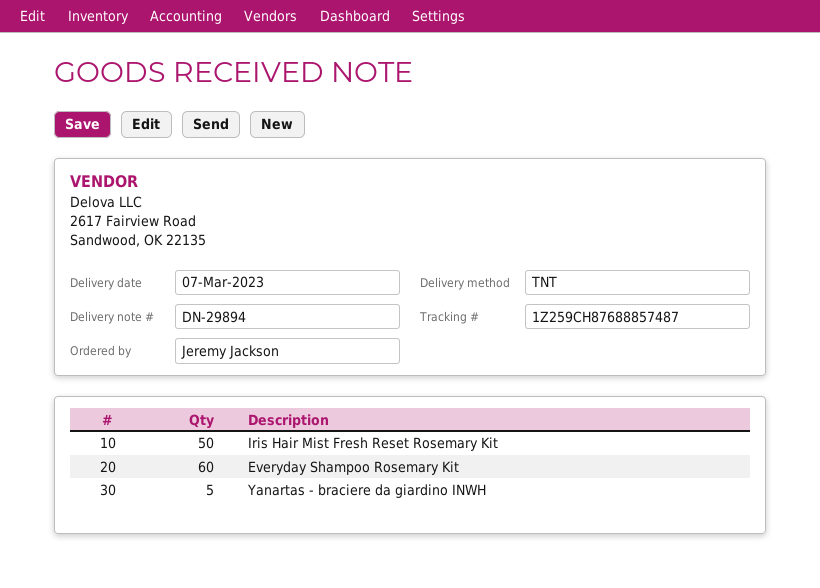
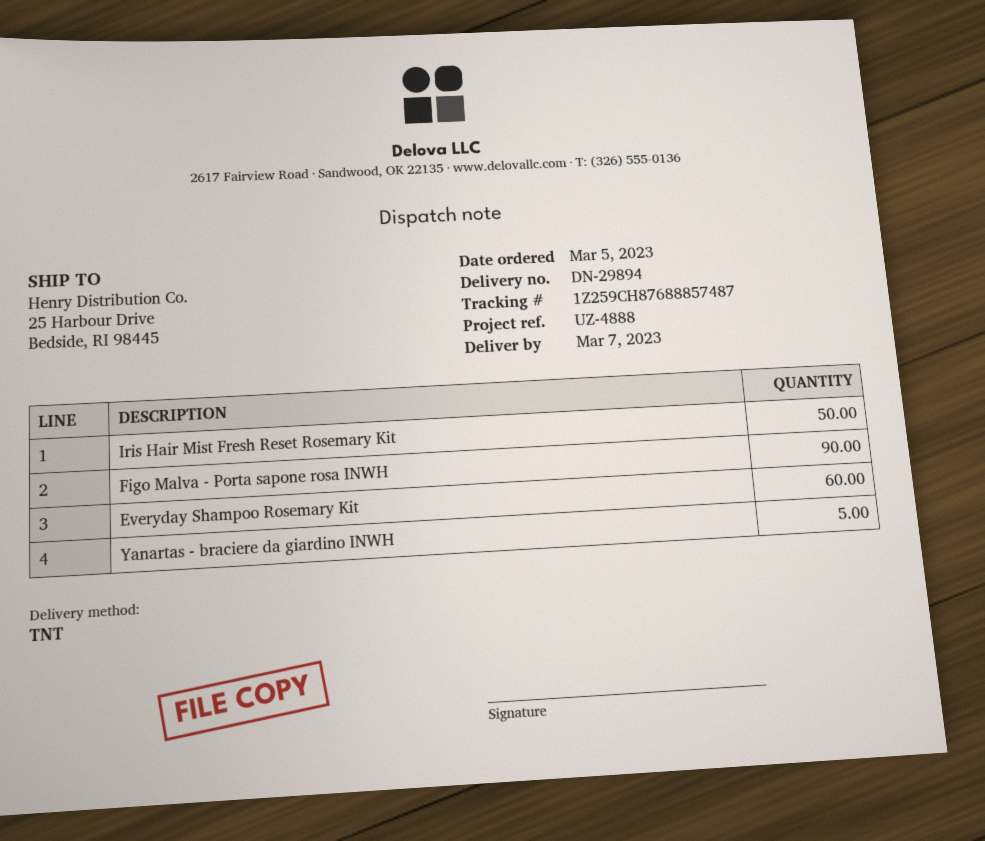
Figo Malva - Porta sapone rosa INWH: none -> 90

